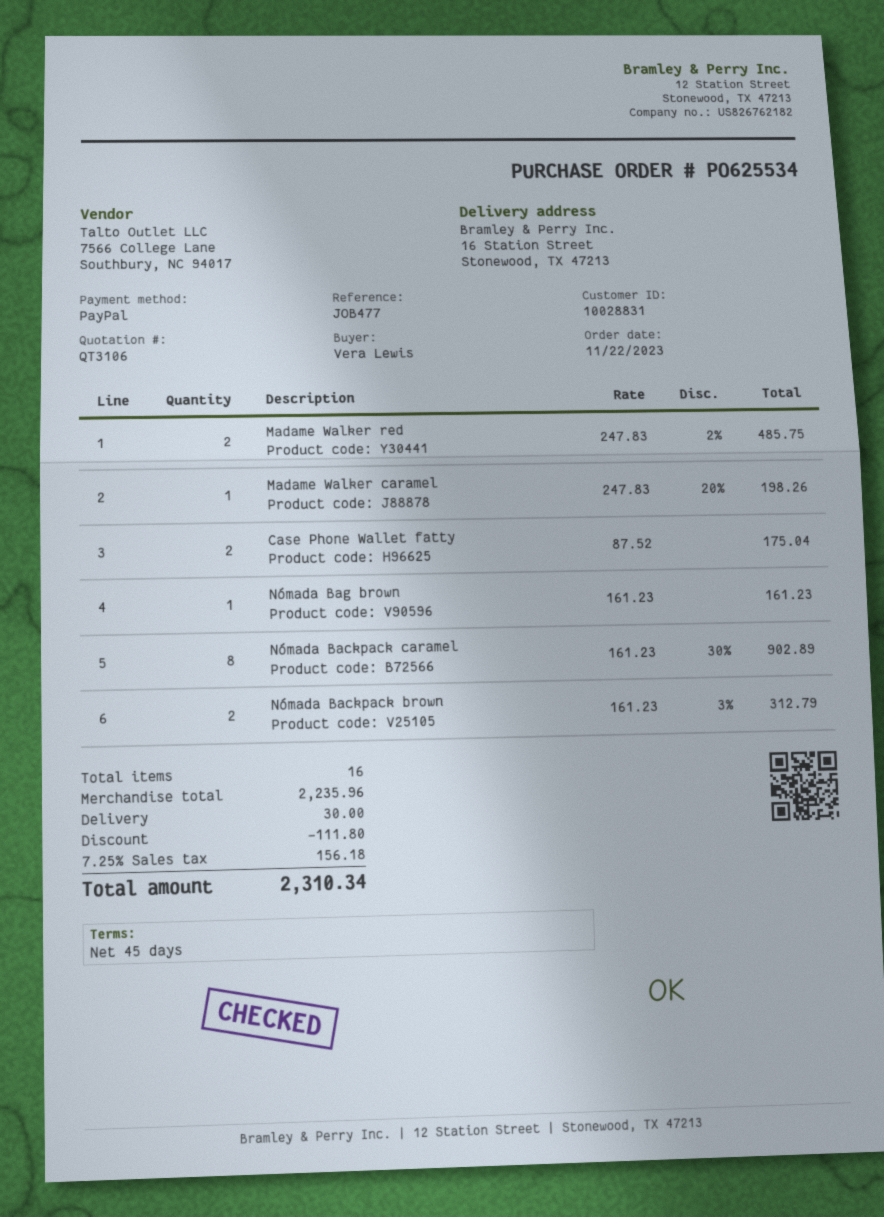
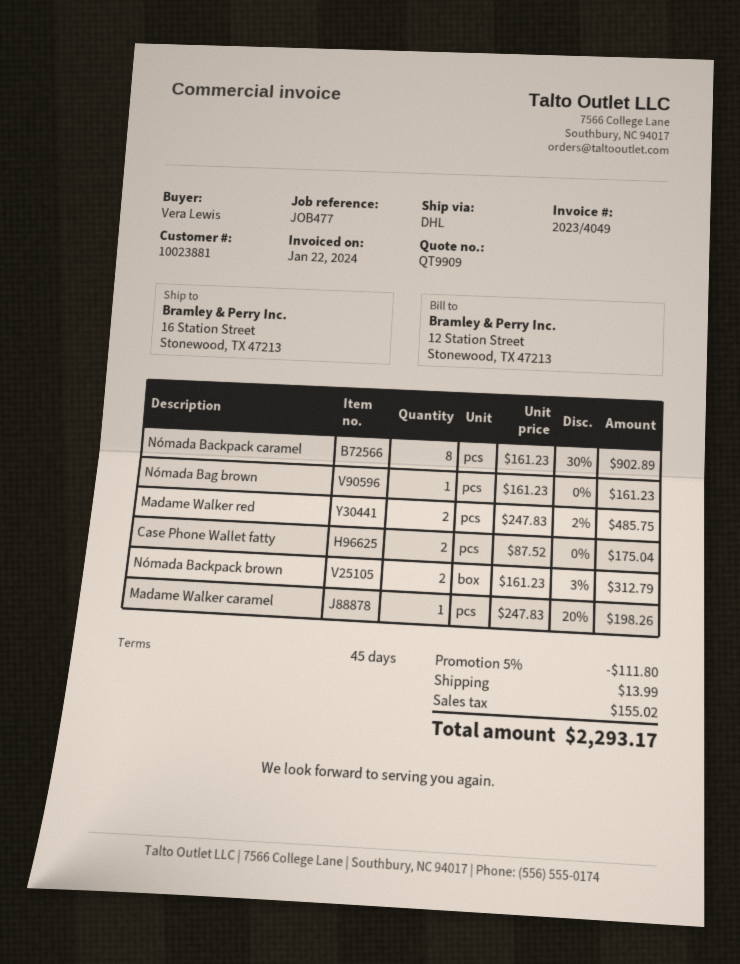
quote number: QT3106 -> QT9909
customer number: 10028831 -> 10023881
shipping: 30.00 -> 13.99
tax: 156.18 -> 155.02
total: 2310.34 -> 2293.17

